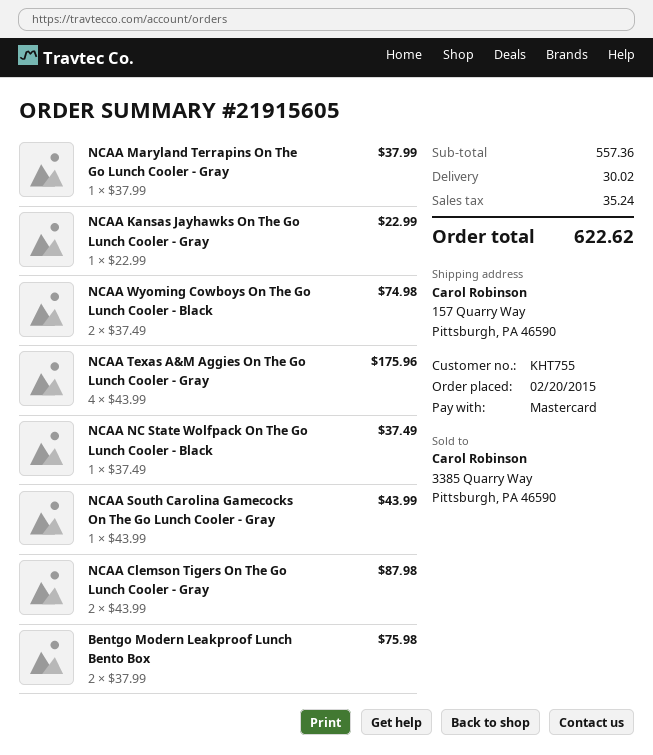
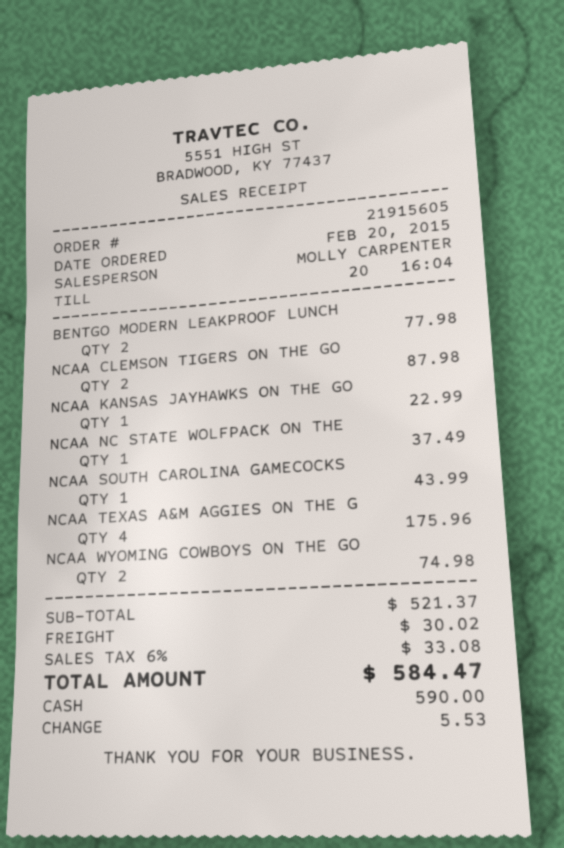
payment method: Mastercard -> cash
NCAA Maryland Terrapins On The Go Lunch Cooler - Gray: 1 for 37.99 -> none
Bentgo Modern Leakproof Lunch Bento Box: 2 for 75.98 -> 2 for 77.98
subtotal: 557.36 -> 521.37
tax: 35.24 -> 33.08
total: 622.62 -> 584.47

